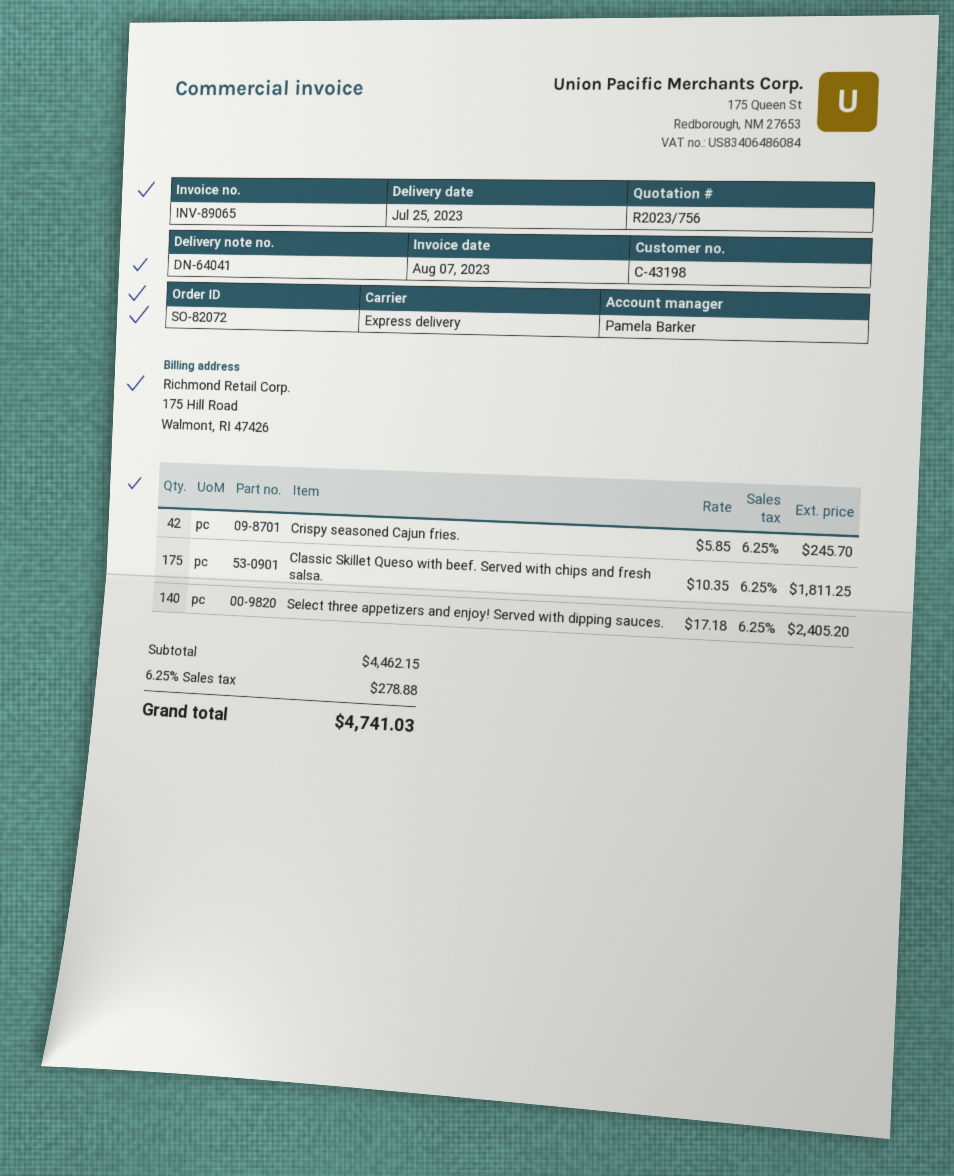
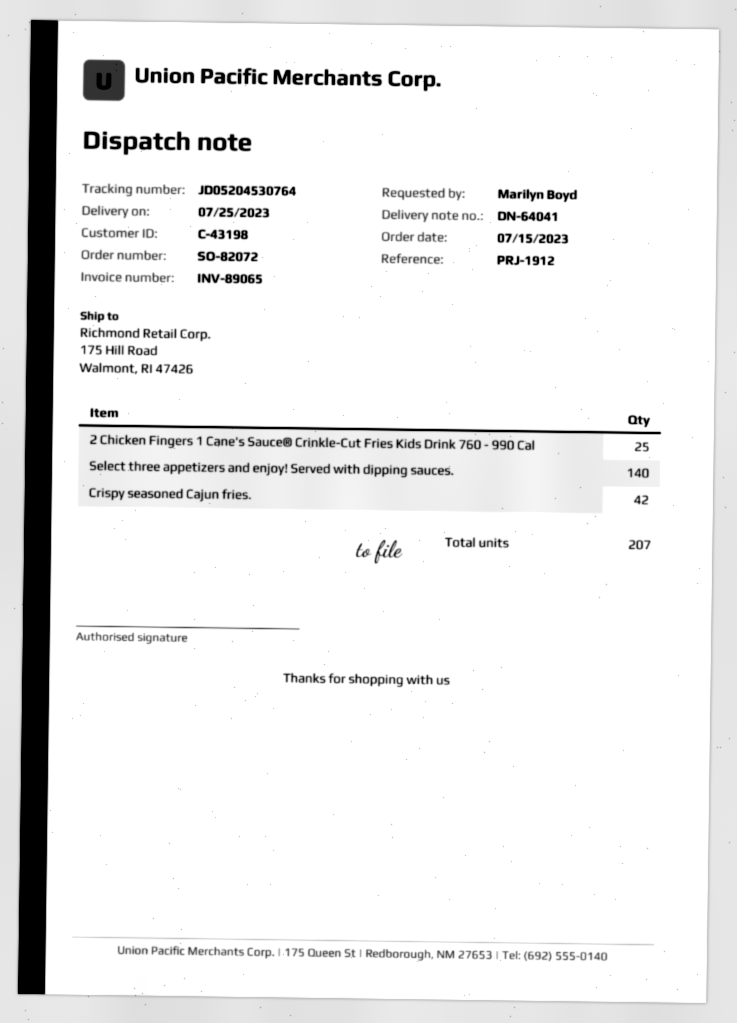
Classic Skillet Queso with beef. Served with chips and fresh salsa.: 175 -> none
2 Chicken Fingers 1 Cane's Sauce® Crinkle-Cut Fries Kids Drink 760 - 990 Cal: none -> 25

